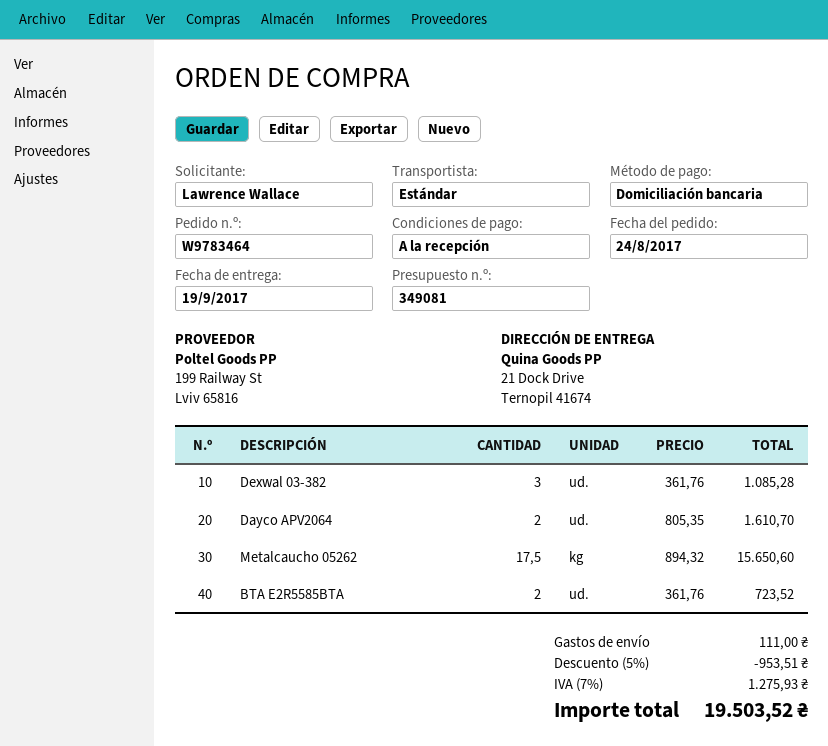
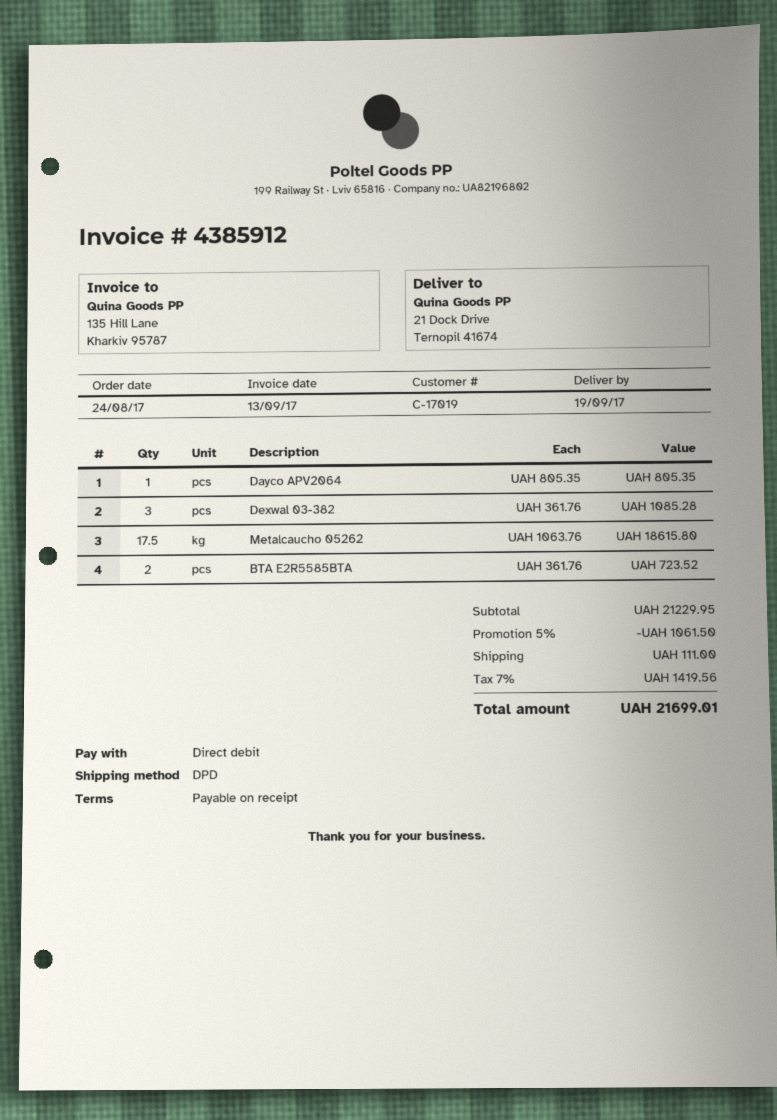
shipping method: standard -> DPD
Dayco APV2064: 2 x 805.35 = 1610.70 -> 1 x 805.35 = 805.35
Metalcaucho 05262: 17.5 x 894.32 = 15650.60 -> 17.5 x 1063.76 = 18615.80
discount: 5% = 953.51 -> 5% = 1061.50
tax: 7% = 1275.93 -> 7% = 1419.56
total: 19503.52 -> 21699.01

